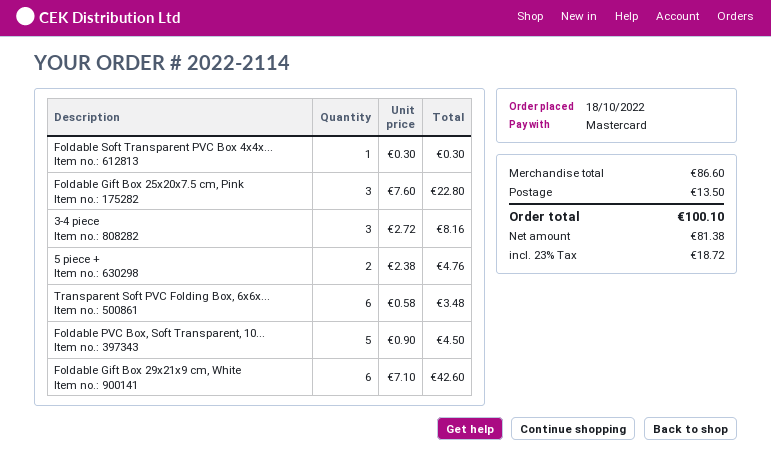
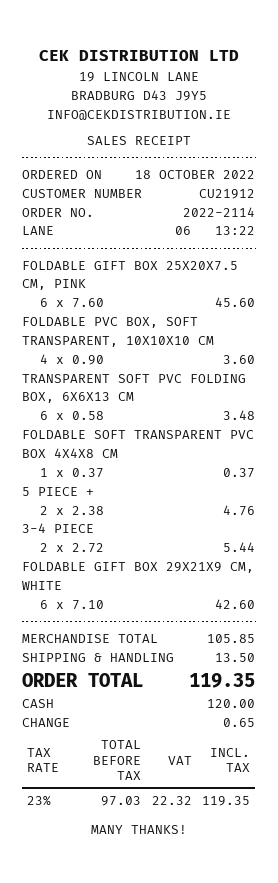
payment method: Mastercard -> cash
Foldable Soft Transparent PVC Box 4x4x...: 1 x 0.30 = 0.30 -> 1 x 0.37 = 0.37
Foldable Gift Box 25x20x7.5 cm, Pink: 3 x 7.60 = 22.80 -> 6 x 7.60 = 45.60
3-4 piece: 3 x 2.72 = 8.16 -> 2 x 2.72 = 5.44
Foldable PVC Box, Soft Transparent, 10...: 5 x 0.90 = 4.50 -> 4 x 0.90 = 3.60
subtotal: 86.60 -> 105.85
net: 81.38 -> 97.03
tax: 23% = 18.72 -> 23% = 22.32
total: 100.10 -> 119.35

